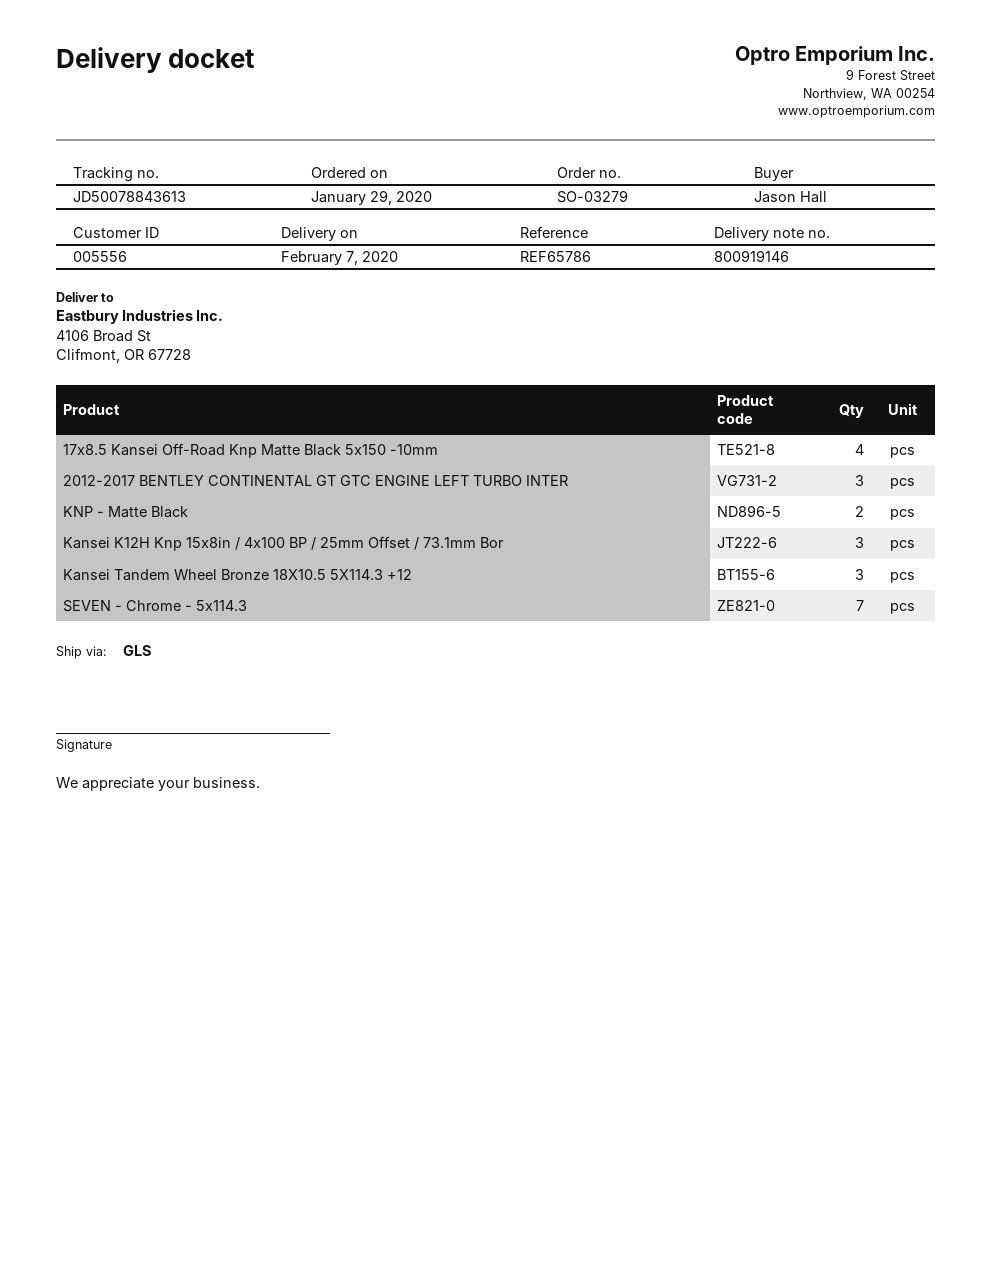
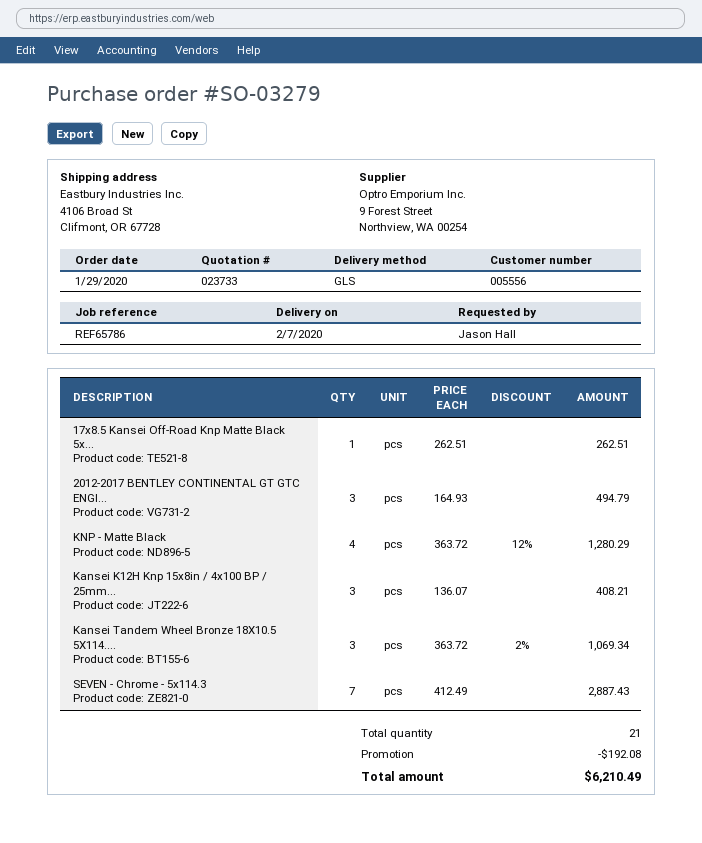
17x8.5 Kansei Off-Road Knp Matte Black 5x150 -10mm: 4 -> 1
KNP - Matte Black: 2 -> 4

